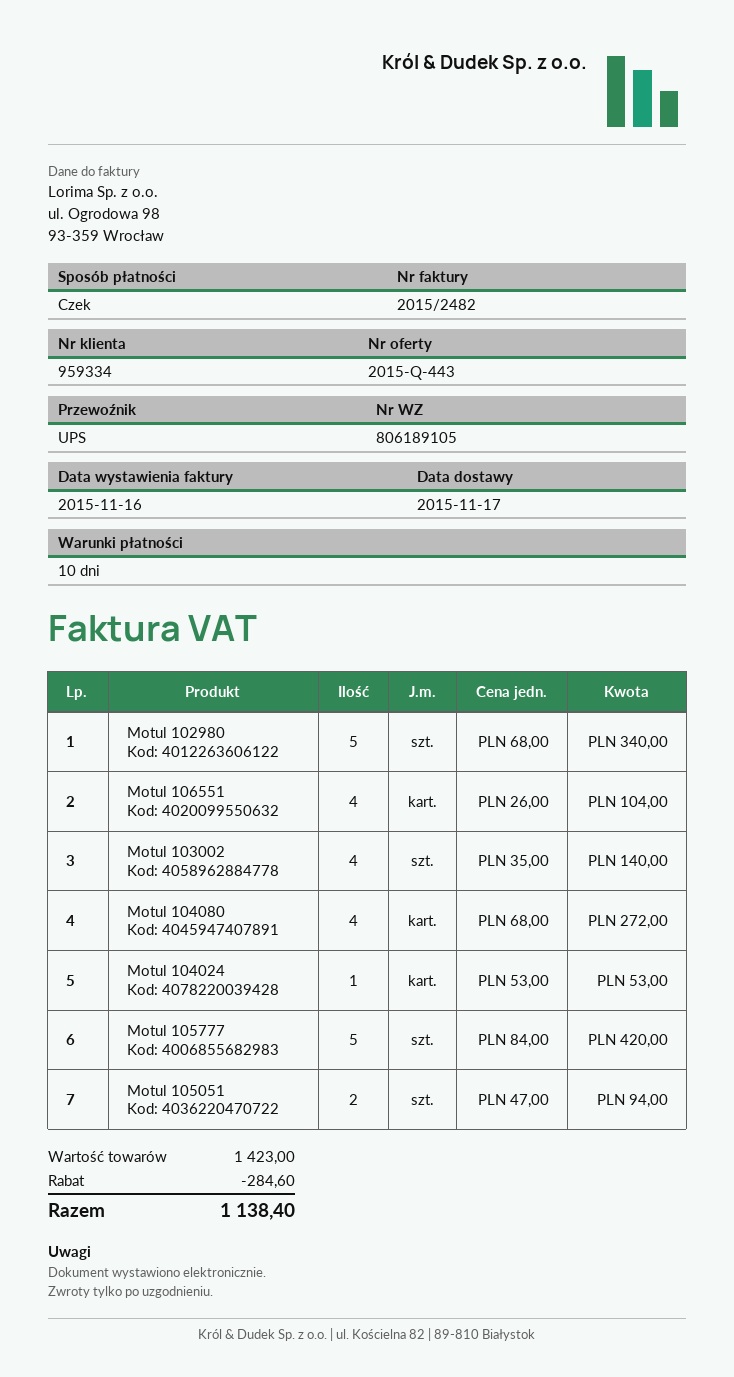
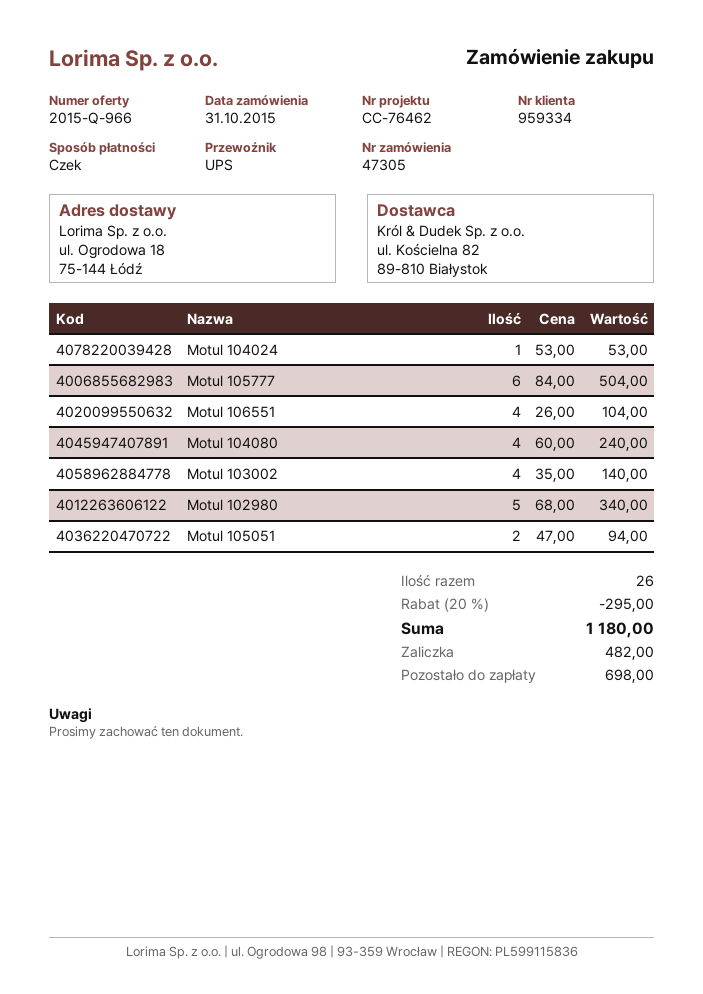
quote number: 2015-Q-443 -> 2015-Q-966
Motul 104080: 4 x 68.00 = 272.00 -> 4 x 60.00 = 240.00
Motul 105777: 5 x 84.00 = 420.00 -> 6 x 84.00 = 504.00
discount: 284.60 -> 295.00
total: 1138.40 -> 1180.00

